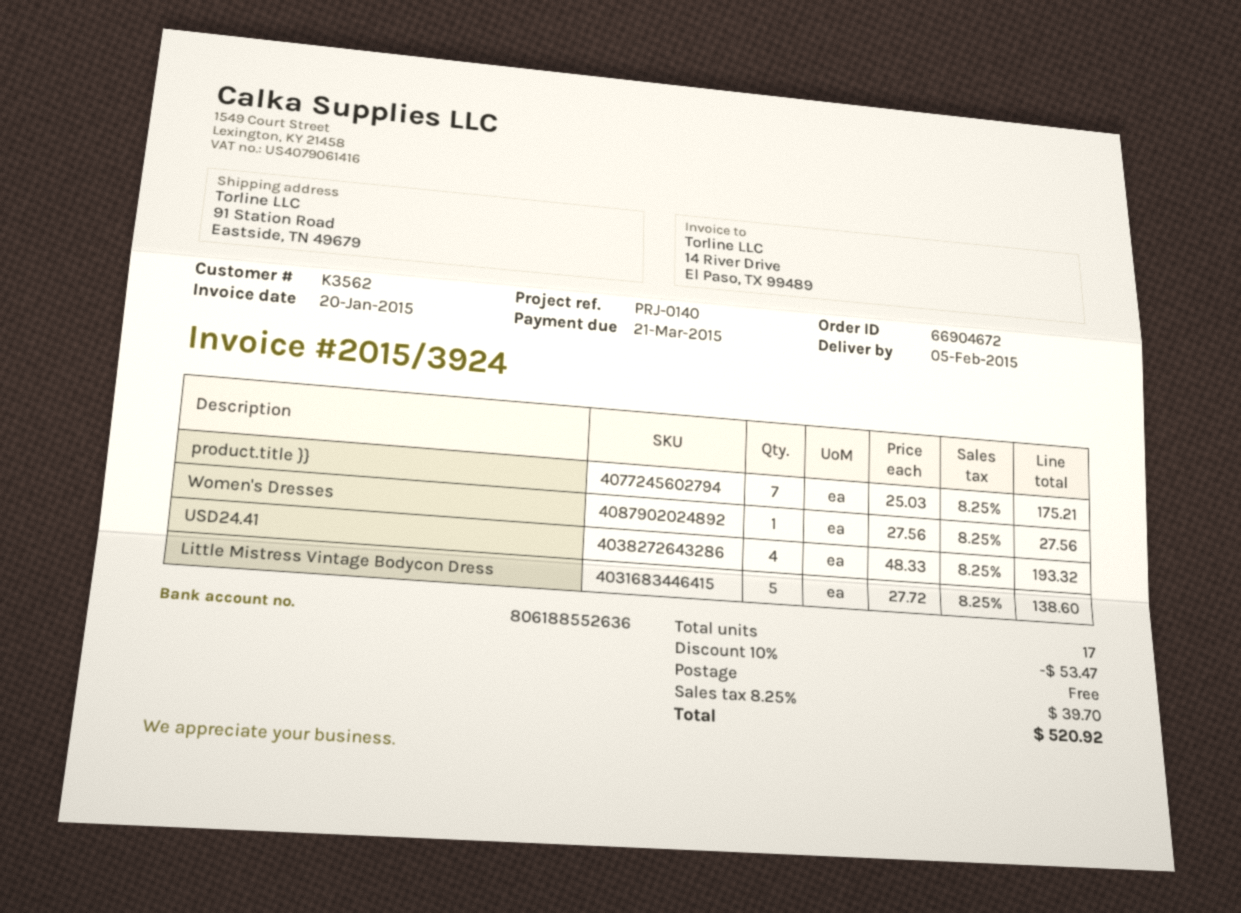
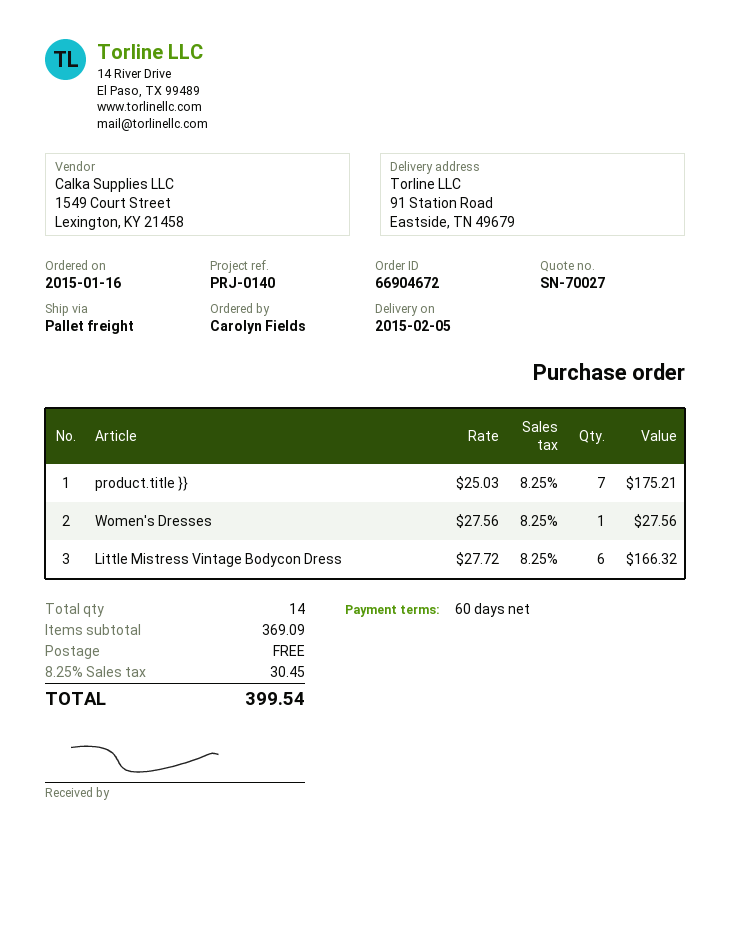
USD24.41: 4 x 48.33 = 193.32 -> none
Little Mistress Vintage Bodycon Dress: 5 x 27.72 = 138.60 -> 6 x 27.72 = 166.32
total quantity: 17 -> 14
discount: 10% = 53.47 -> none
tax: 8.25% = 39.70 -> 8.25% = 30.45
total: 520.92 -> 399.54

